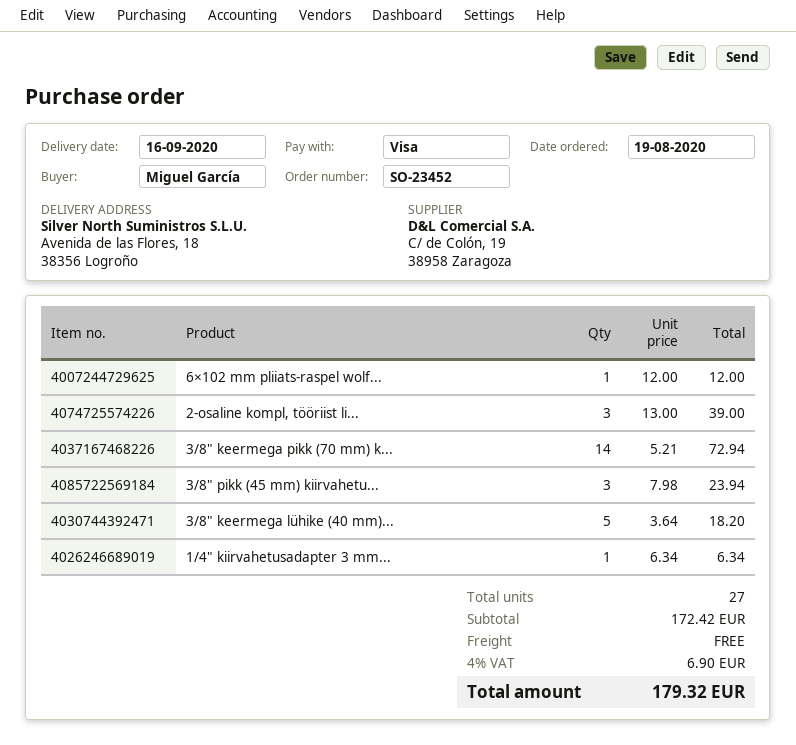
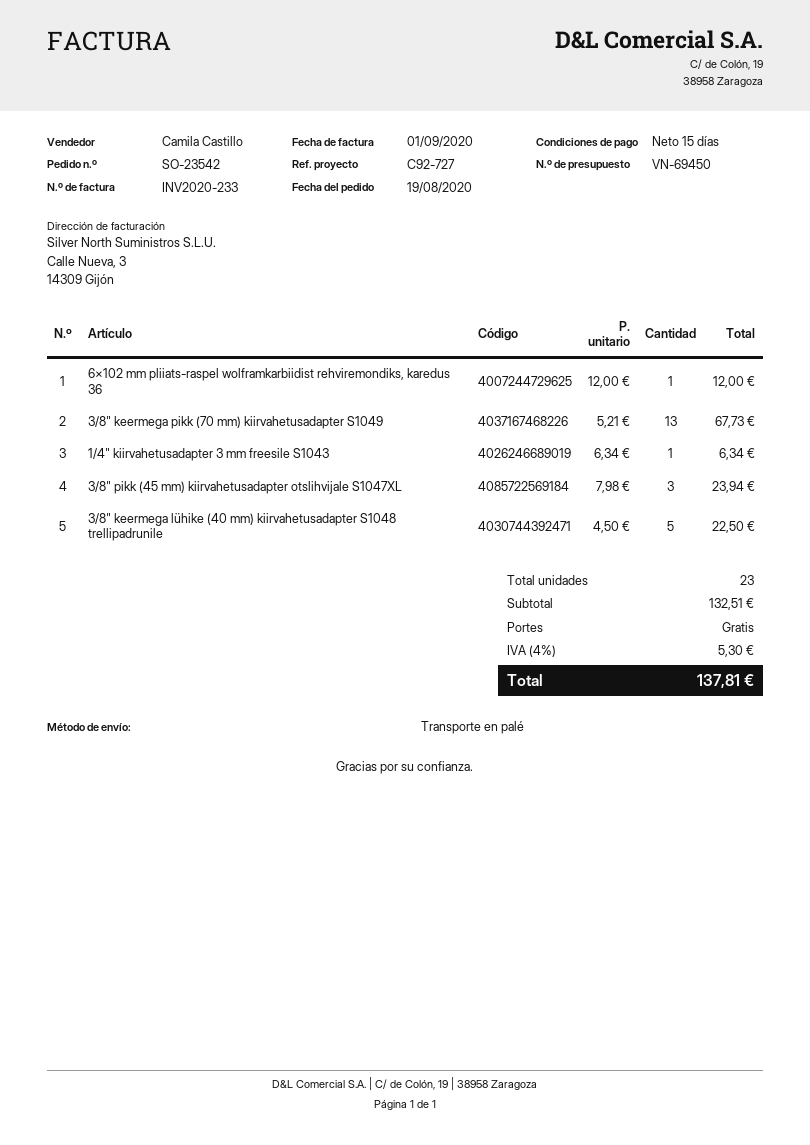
order number: SO-23452 -> SO-23542
2-osaline kompl, tööriist li...: 3 x 13.00 = 39.00 -> none
3/8" keermega pikk (70 mm) k...: 14 x 5.21 = 72.94 -> 13 x 5.21 = 67.73
3/8" keermega lühike (40 mm)...: 5 x 3.64 = 18.20 -> 5 x 4.50 = 22.50
total quantity: 27 -> 23
subtotal: 172.42 -> 132.51
tax: 4% = 6.90 -> 4% = 5.30
total: 179.32 -> 137.81

